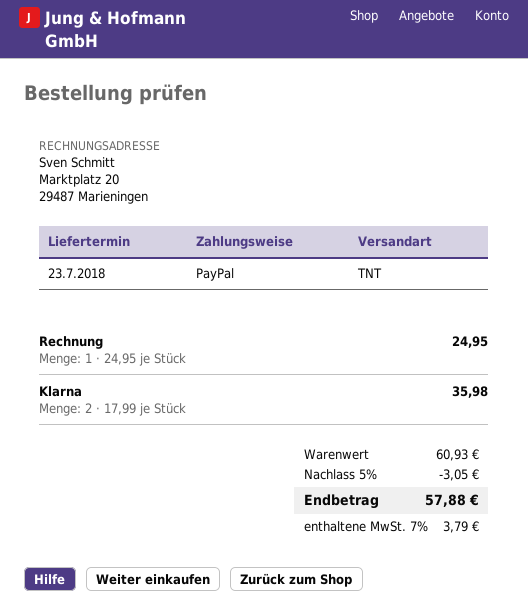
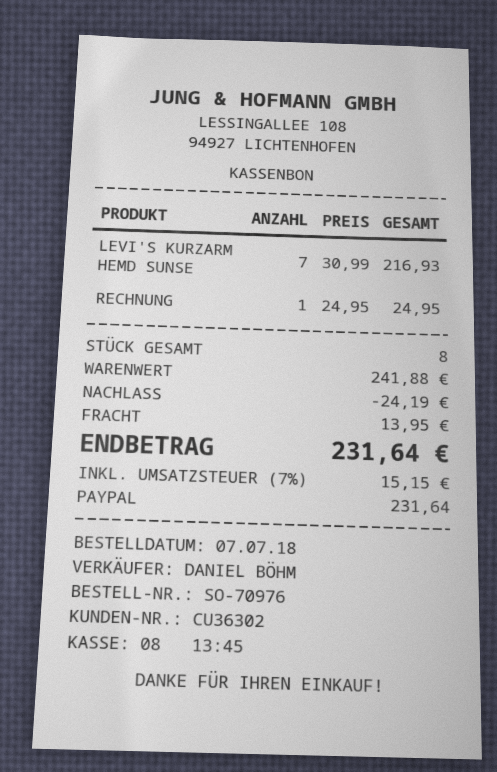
Klarna: 2 x 17.99 = 35.98 -> none
LEVI'S KURZARM HEMD SUNSE: none -> 7 x 30.99 = 216.93
subtotal: 60.93 -> 241.88
discount: 3.05 -> 24.19
shipping: none -> 13.95
tax: 7% = 3.79 -> 7% = 15.15
total: 57.88 -> 231.64

